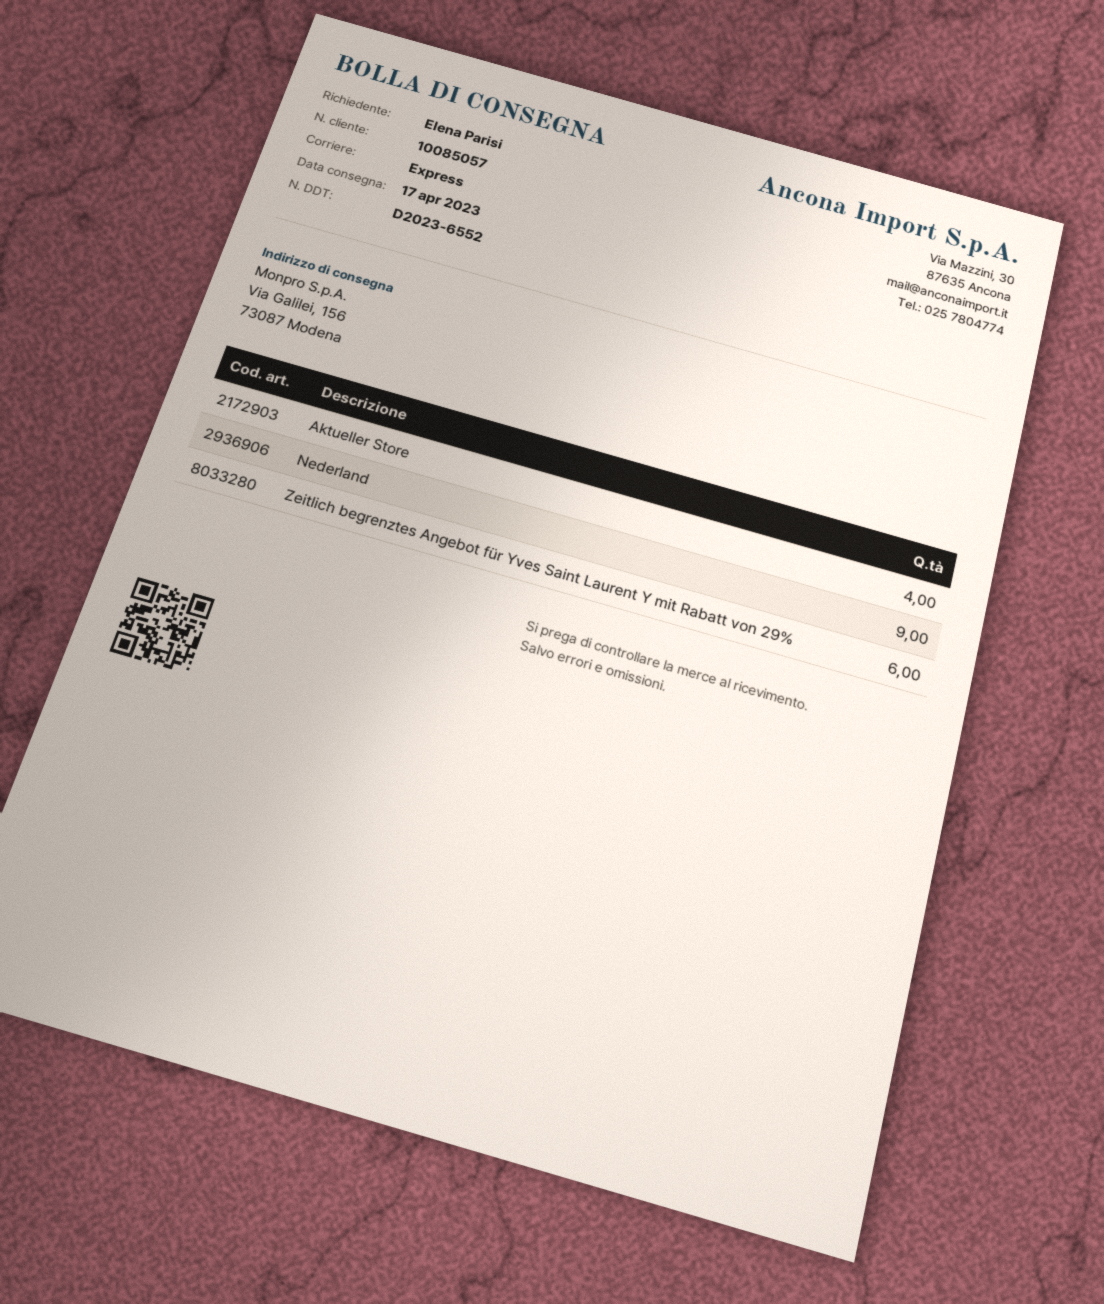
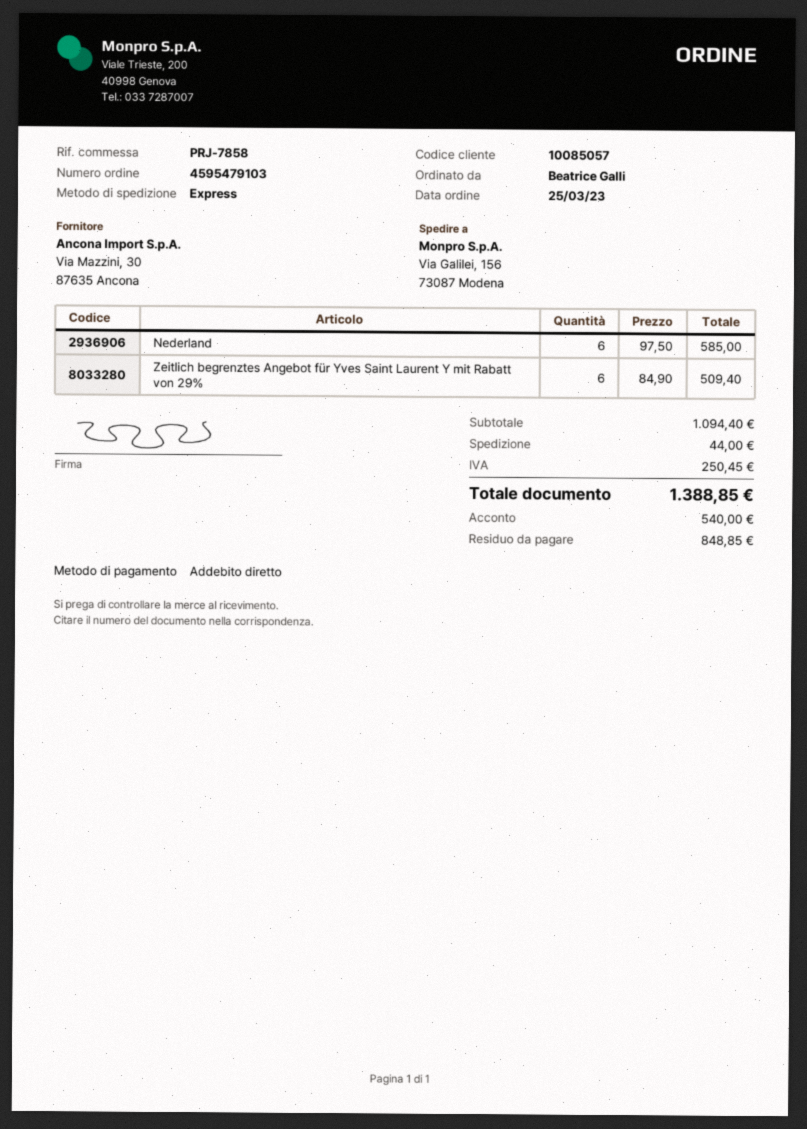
ordered by: Elena Parisi -> Beatrice Galli
Aktueller Store: 4 -> none
Nederland: 9 -> 6

